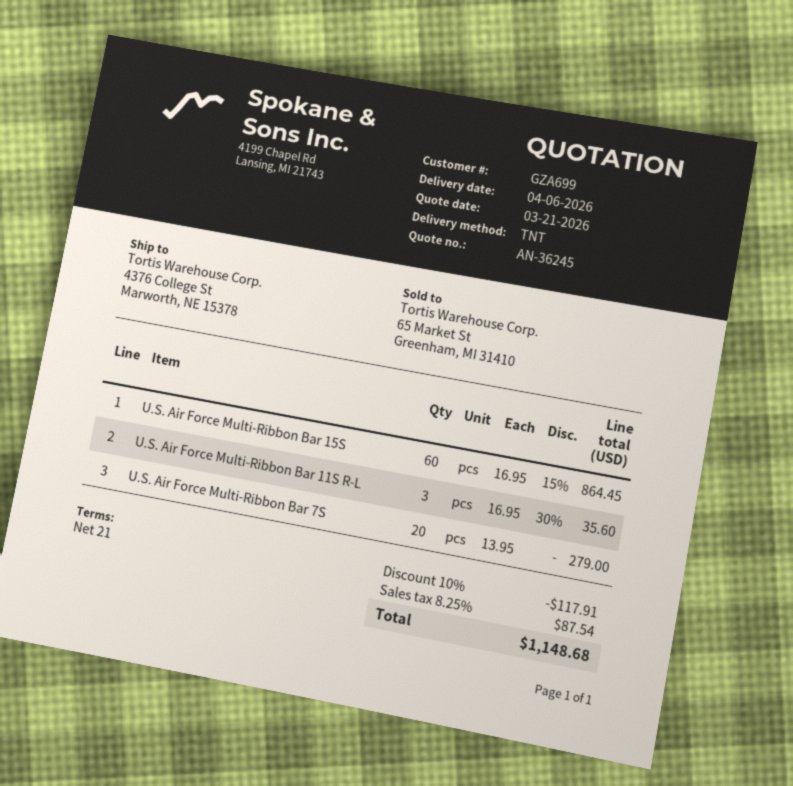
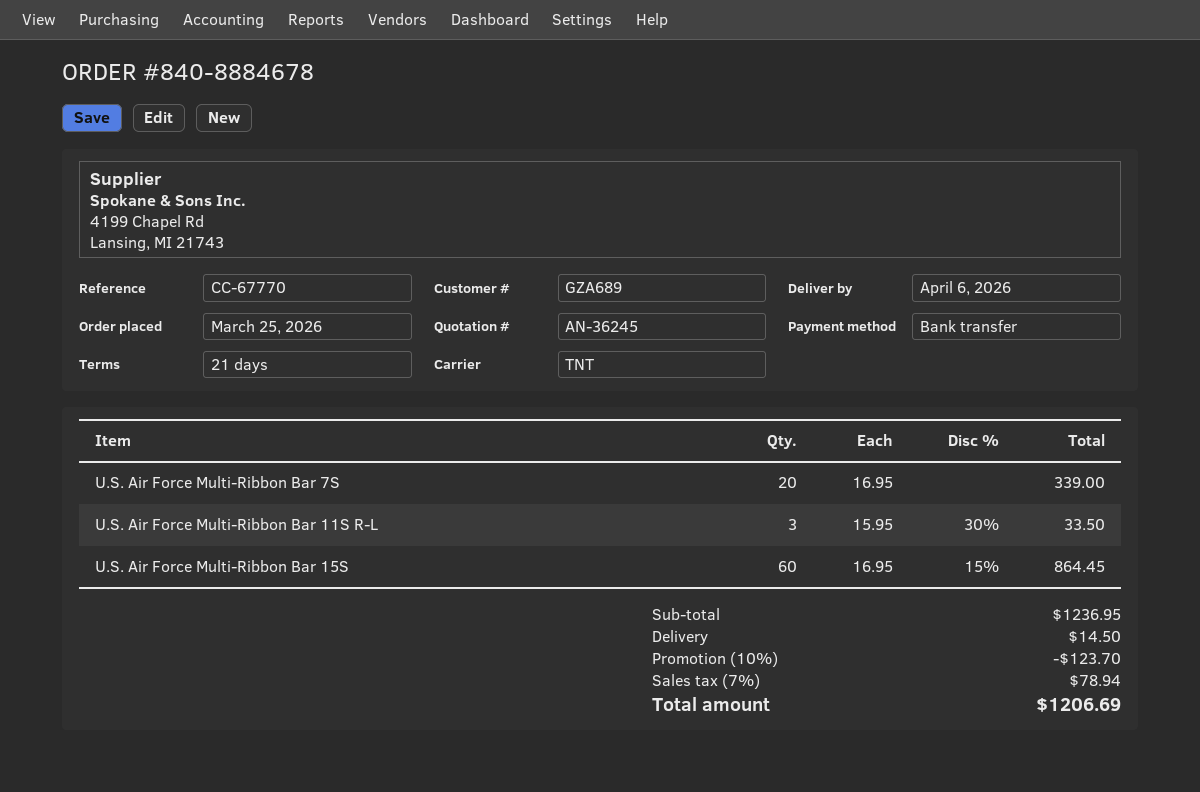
customer number: GZA699 -> GZA689
U.S. Air Force Multi-Ribbon Bar 11S R-L: 3 x 16.95 - 30% = 35.60 -> 3 x 15.95 - 30% = 33.50
U.S. Air Force Multi-Ribbon Bar 7S: 20 x 13.95 = 279.00 -> 20 x 16.95 = 339.00
discount: 10% = 117.91 -> 10% = 123.70
shipping: none -> 14.50
tax: 8.25% = 87.54 -> 7% = 78.94
total: 1148.68 -> 1206.69

